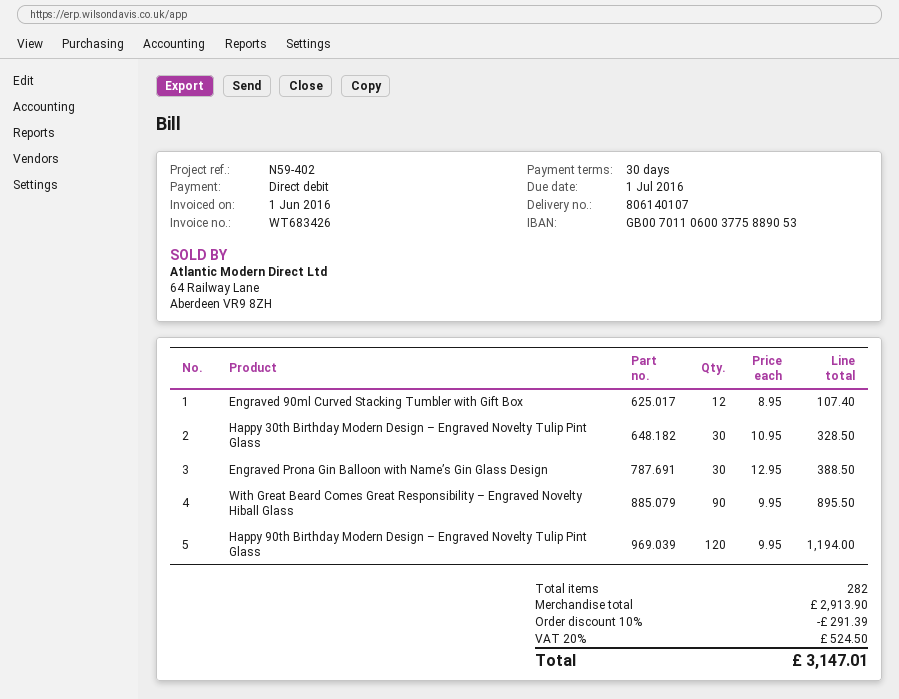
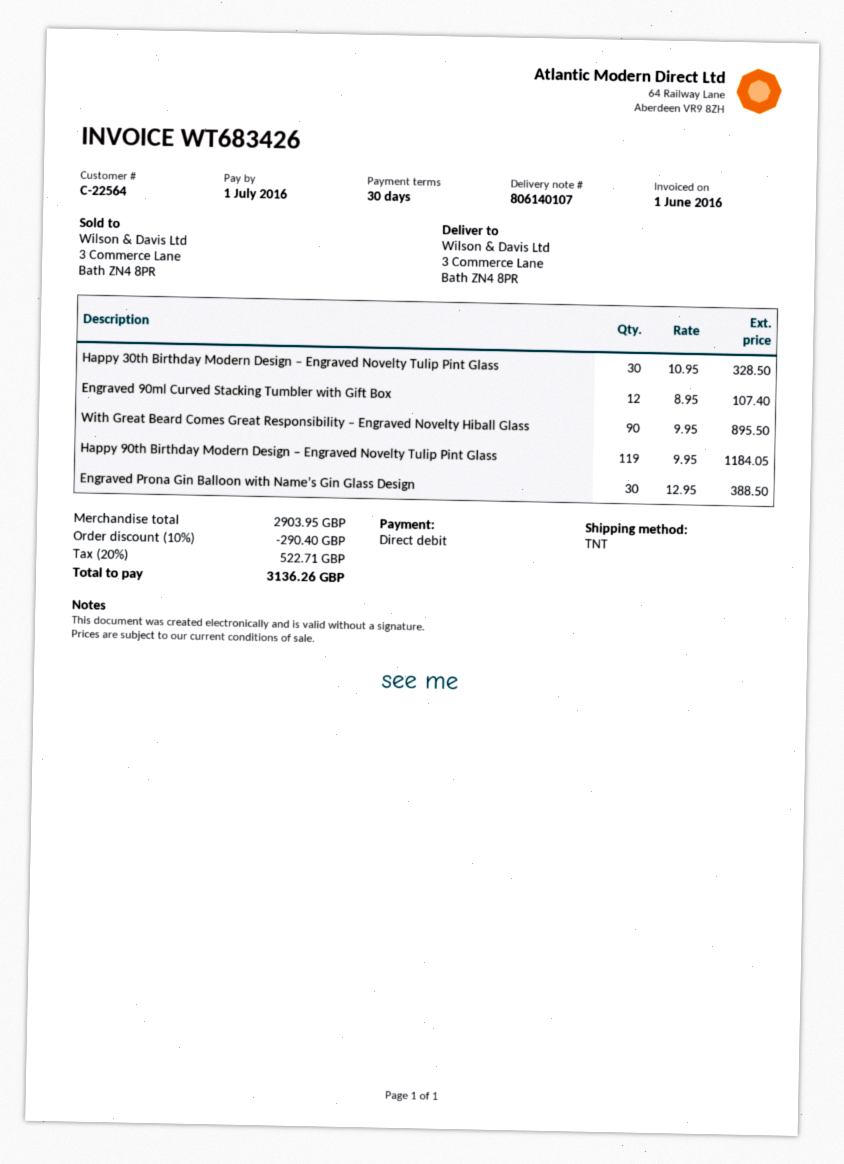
Happy 90th Birthday Modern Design – Engraved Novelty Tulip Pint Glass: 120 x 9.95 = 1194.00 -> 119 x 9.95 = 1184.05
subtotal: 2913.90 -> 2903.95
discount: 10% = 291.39 -> 10% = 290.40
tax: 20% = 524.50 -> 20% = 522.71
total: 3147.01 -> 3136.26

